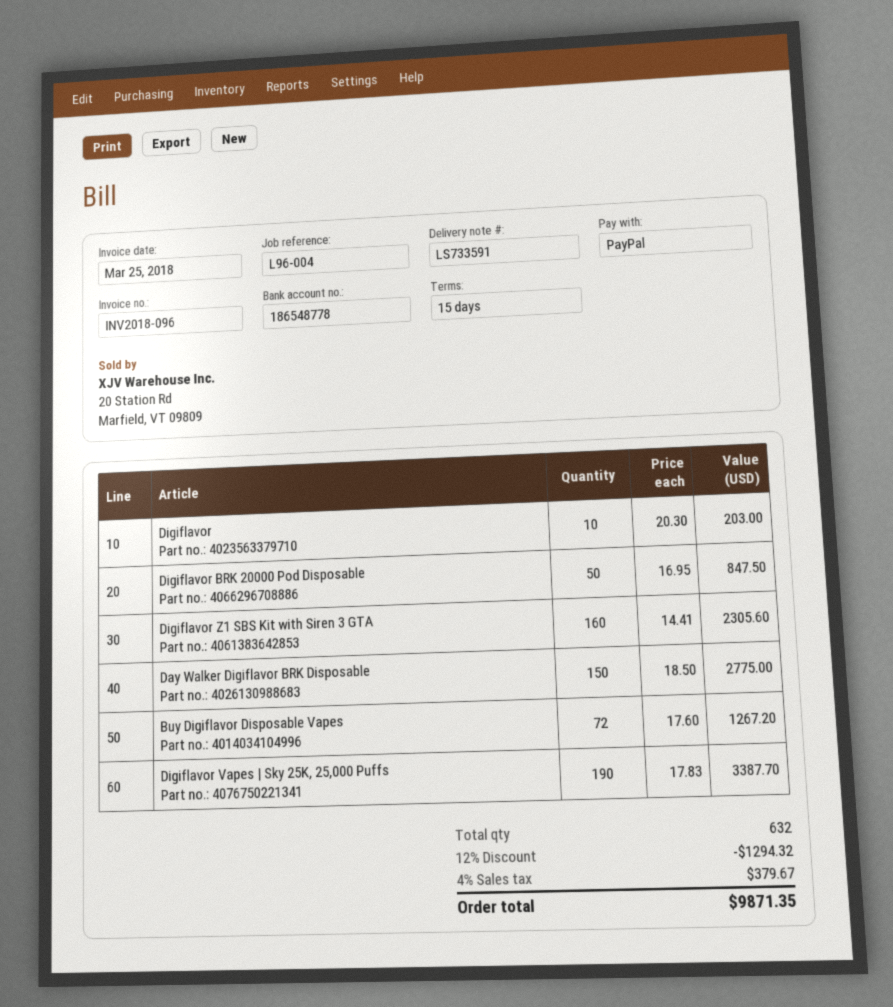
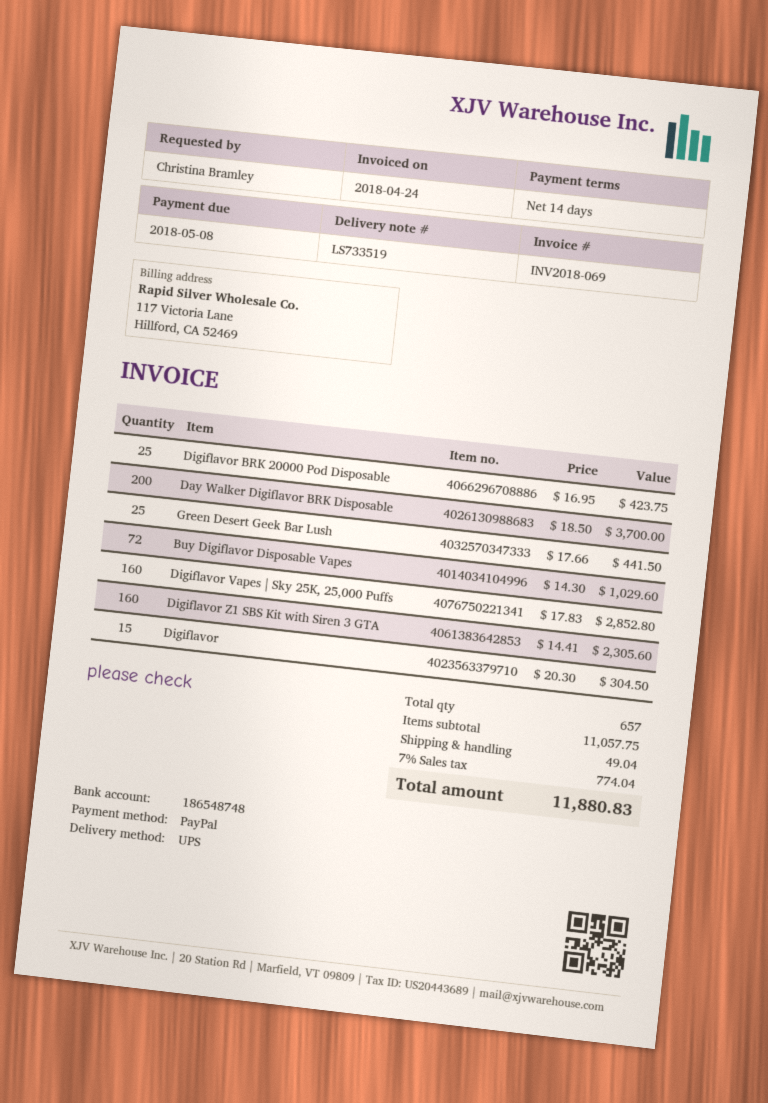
delivery note number: LS733591 -> LS733519
invoice number: INV2018-096 -> INV2018-069
invoice date: 2018-03-25 -> 2018-04-24
payment terms: 15 days -> 14 days
bank account: 186548778 -> 186548748
Digiflavor: 10 x 20.30 = 203.00 -> 15 x 20.30 = 304.50
Digiflavor BRK 20000 Pod Disposable: 50 x 16.95 = 847.50 -> 25 x 16.95 = 423.75
Day Walker Digiflavor BRK Disposable: 150 x 18.50 = 2775.00 -> 200 x 18.50 = 3700.00
Buy Digiflavor Disposable Vapes: 72 x 17.60 = 1267.20 -> 72 x 14.30 = 1029.60
Digiflavor Vapes | Sky 25K, 25,000 Puffs: 190 x 17.83 = 3387.70 -> 160 x 17.83 = 2852.80
Green Desert Geek Bar Lush: none -> 25 x 17.66 = 441.50
total quantity: 632 -> 657
discount: 12% = 1294.32 -> none
shipping: none -> 49.04
tax: 4% = 379.67 -> 7% = 774.04
total: 9871.35 -> 11880.83

